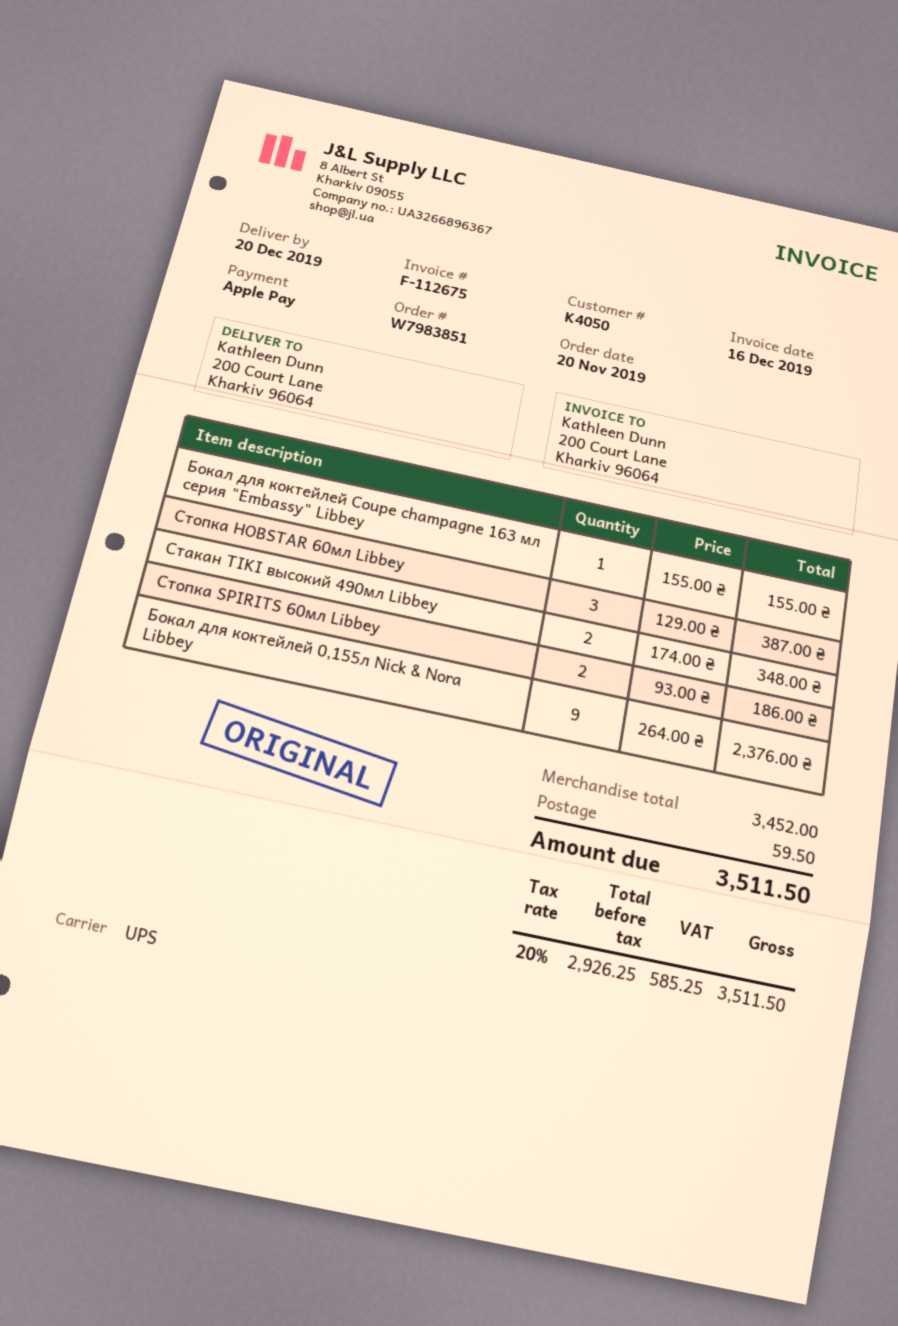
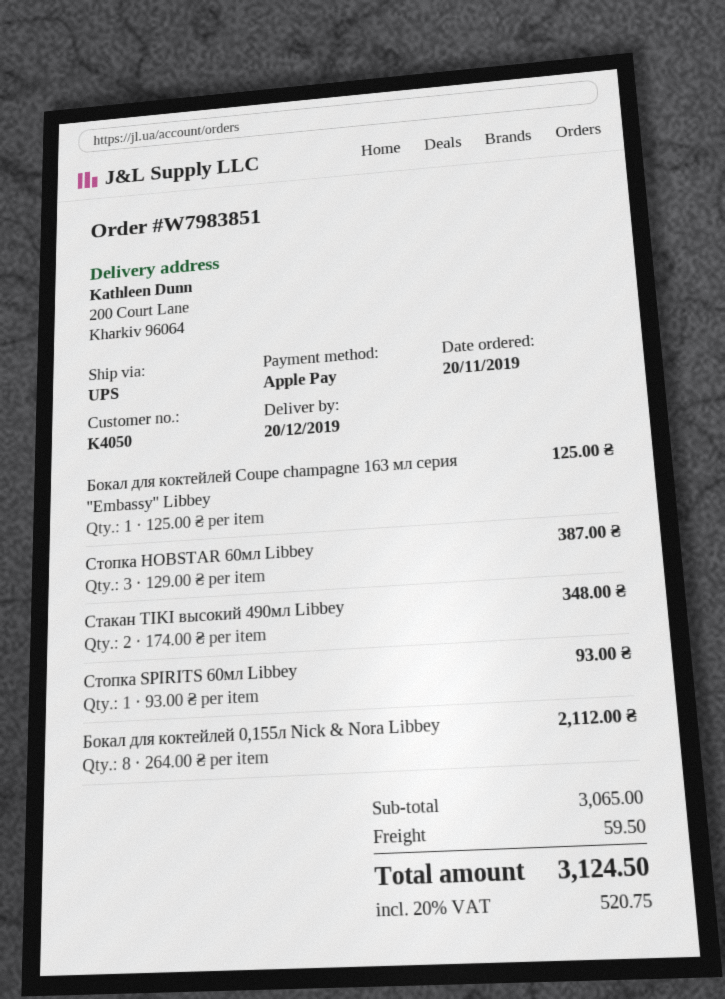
Бокал для коктейлей Coupe champagne 163 мл серия "Embassy" Libbey: 1 x 155.00 = 155.00 -> 1 x 125.00 = 125.00
Стопка SPIRITS 60мл Libbey: 2 x 93.00 = 186.00 -> 1 x 93.00 = 93.00
Бокал для коктейлей 0,155л Nick & Nora Libbey: 9 x 264.00 = 2376.00 -> 8 x 264.00 = 2112.00
subtotal: 3452.00 -> 3065.00
tax: 20% = 585.25 -> 20% = 520.75
total: 3511.50 -> 3124.50

